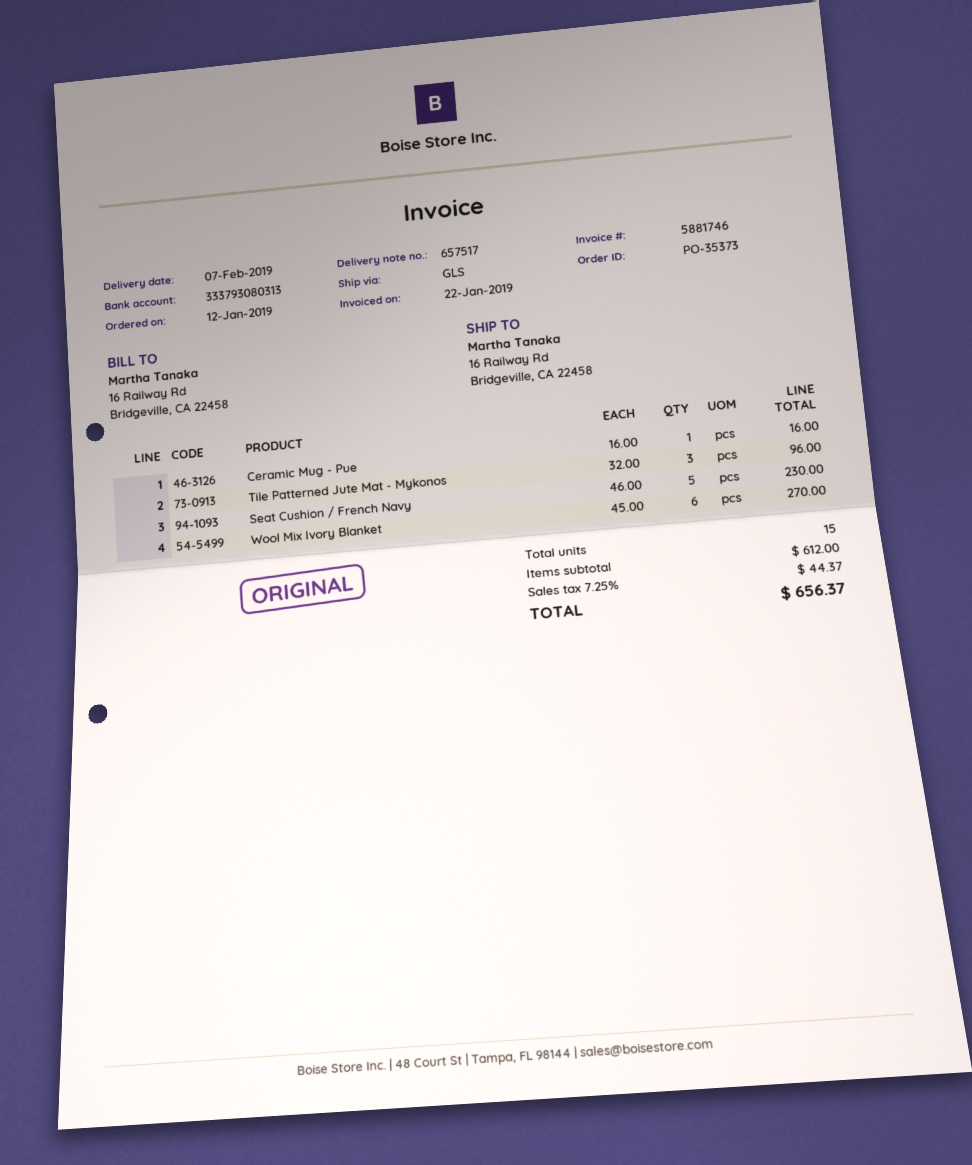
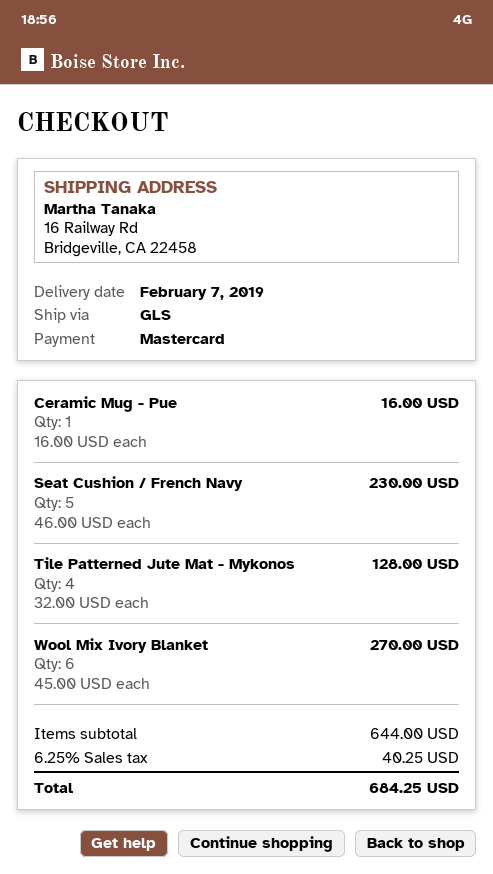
Tile Patterned Jute Mat - Mykonos: 3 x 32.00 = 96.00 -> 4 x 32.00 = 128.00
subtotal: 612.00 -> 644.00
tax: 7.25% = 44.37 -> 6.25% = 40.25
total: 656.37 -> 684.25

